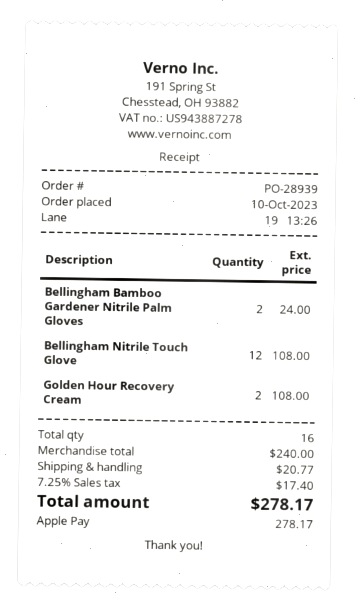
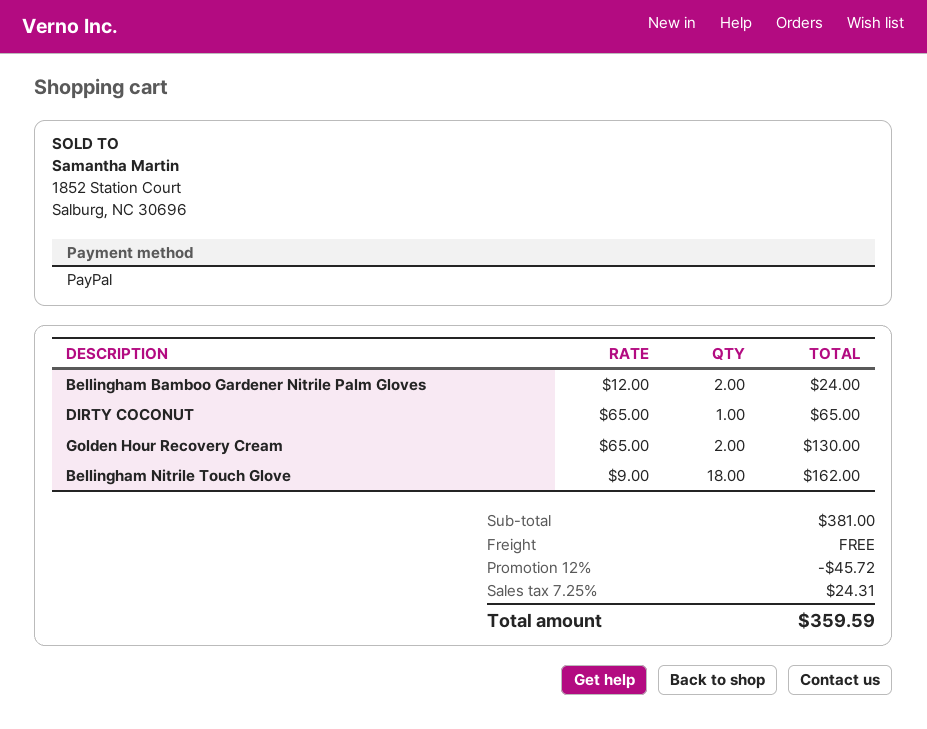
payment method: Apple Pay -> PayPal
Bellingham Nitrile Touch Glove: 12 for 108.00 -> 18 for 162.00
Golden Hour Recovery Cream: 2 for 108.00 -> 2 for 130.00
DIRTY COCONUT: none -> 1 for 65.00
subtotal: 240.00 -> 381.00
discount: none -> 12% = 45.72
shipping: 20.77 -> 0.00
tax: 7.25% = 17.40 -> 7.25% = 24.31
total: 278.17 -> 359.59

